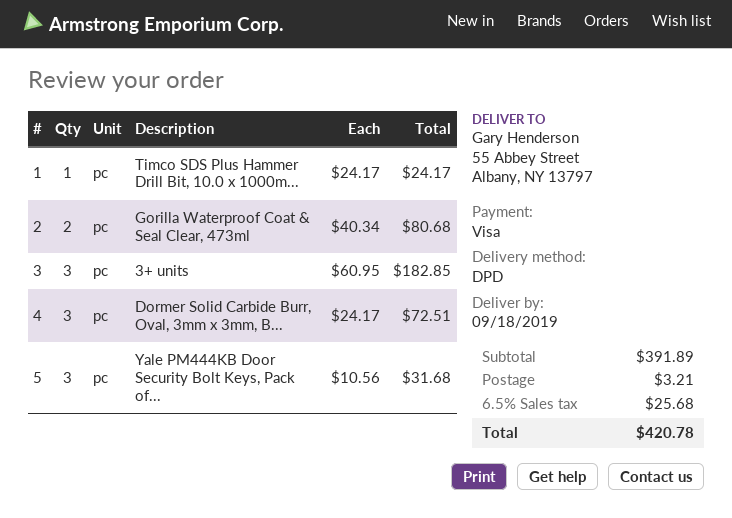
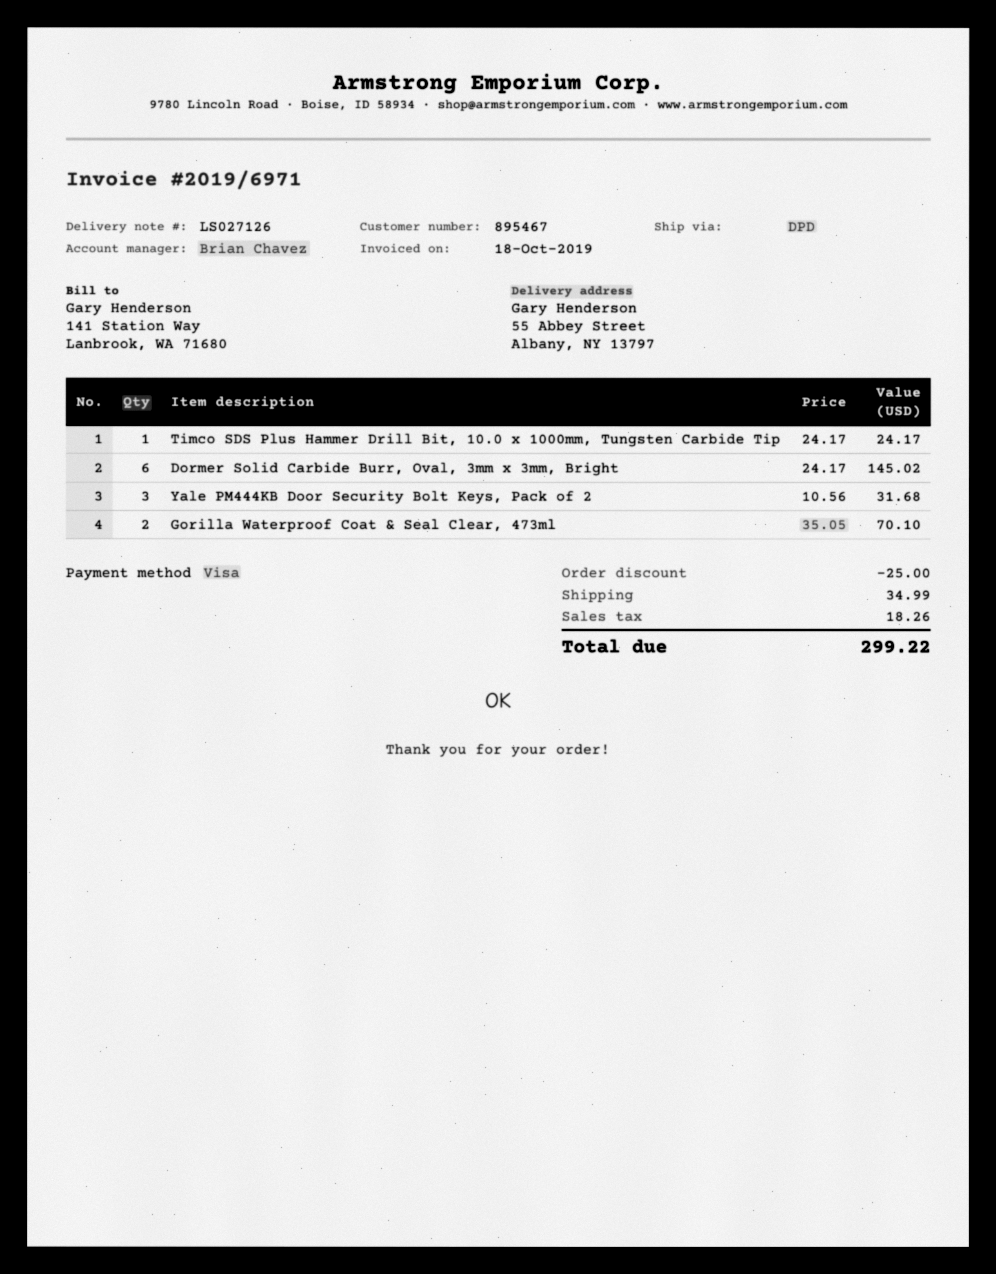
Gorilla Waterproof Coat & Seal Clear, 473ml: 2 x 40.34 = 80.68 -> 2 x 35.05 = 70.10
3+ units: 3 x 60.95 = 182.85 -> none
Dormer Solid Carbide Burr, Oval, 3mm x 3mm, B...: 3 x 24.17 = 72.51 -> 6 x 24.17 = 145.02
discount: none -> 25.00
shipping: 3.21 -> 34.99
tax: 25.68 -> 18.26
total: 420.78 -> 299.22

